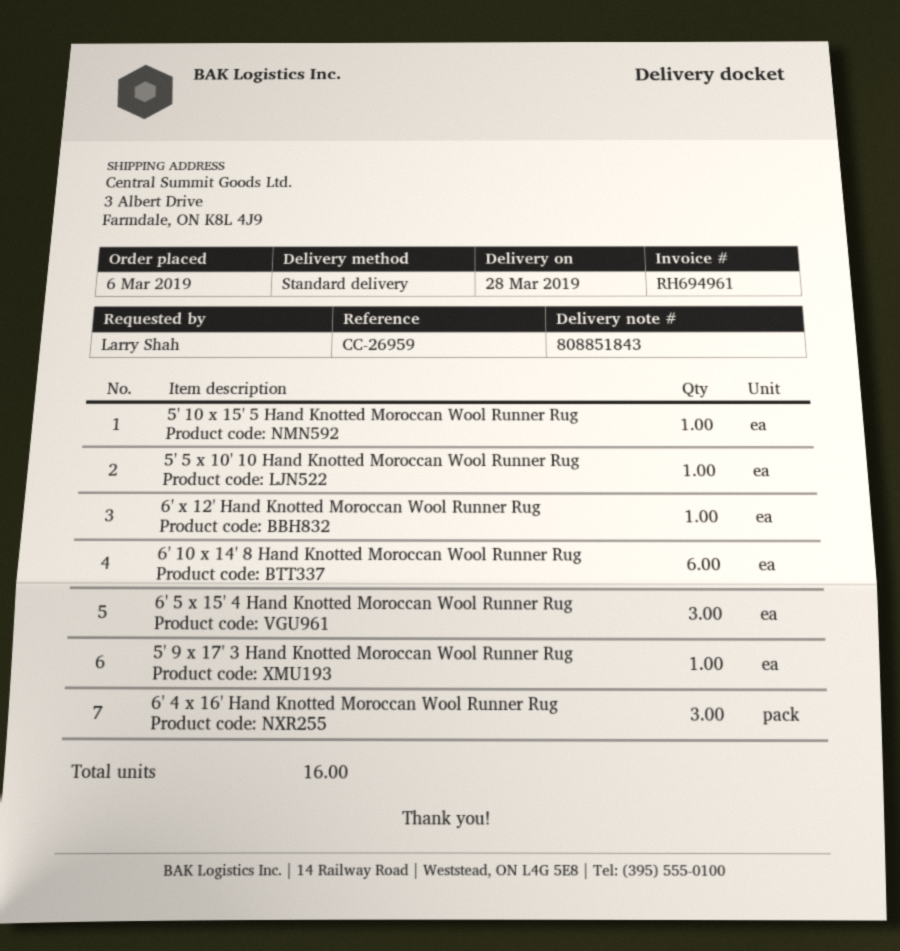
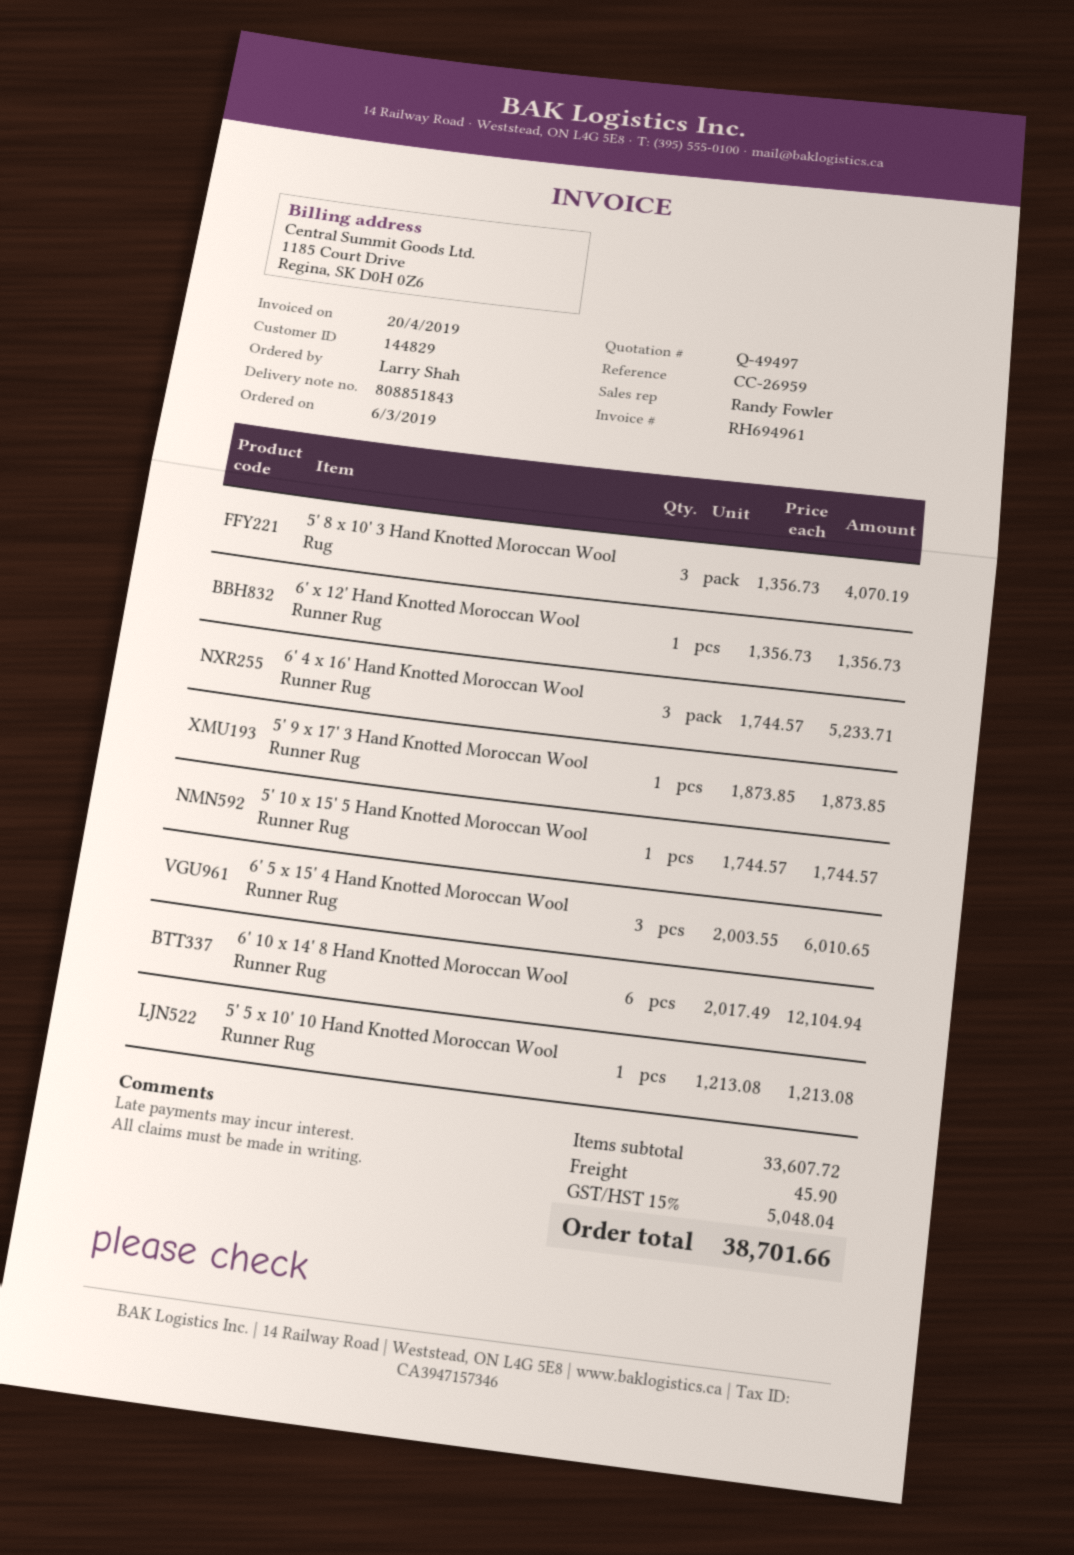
5' 8 x 10' 3 Hand Knotted Moroccan Wool Rug: none -> 3

